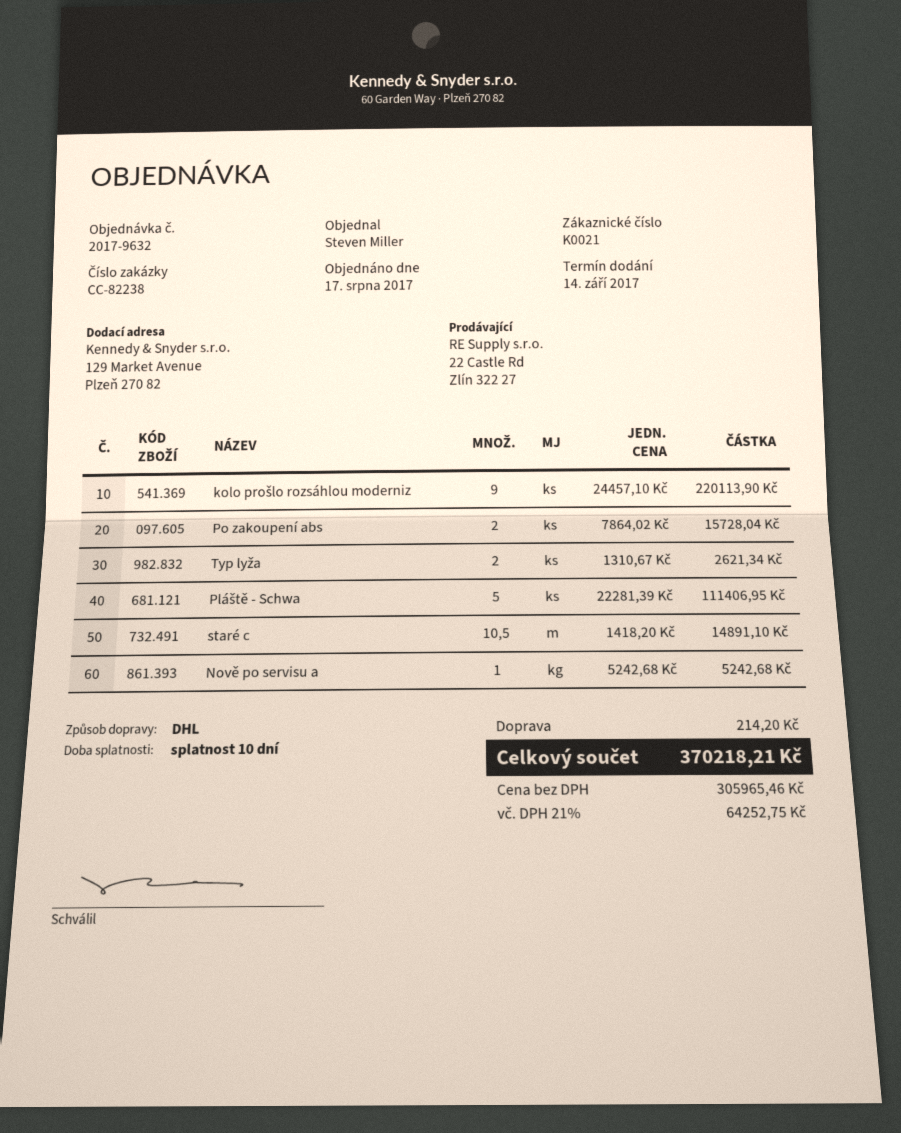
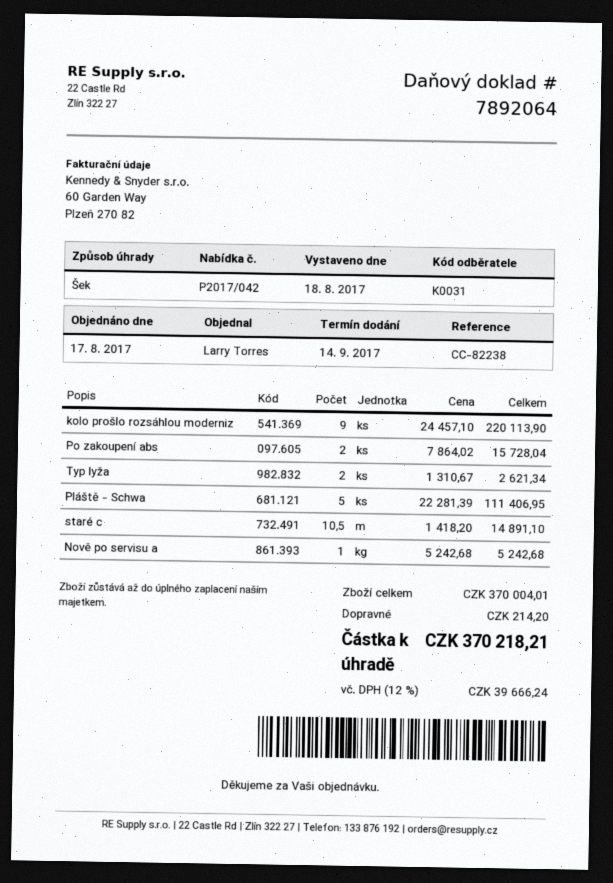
customer number: K0021 -> K0031
ordered by: Steven Miller -> Larry Torres
tax: 21% = 64252.75 -> 12% = 39666.24

